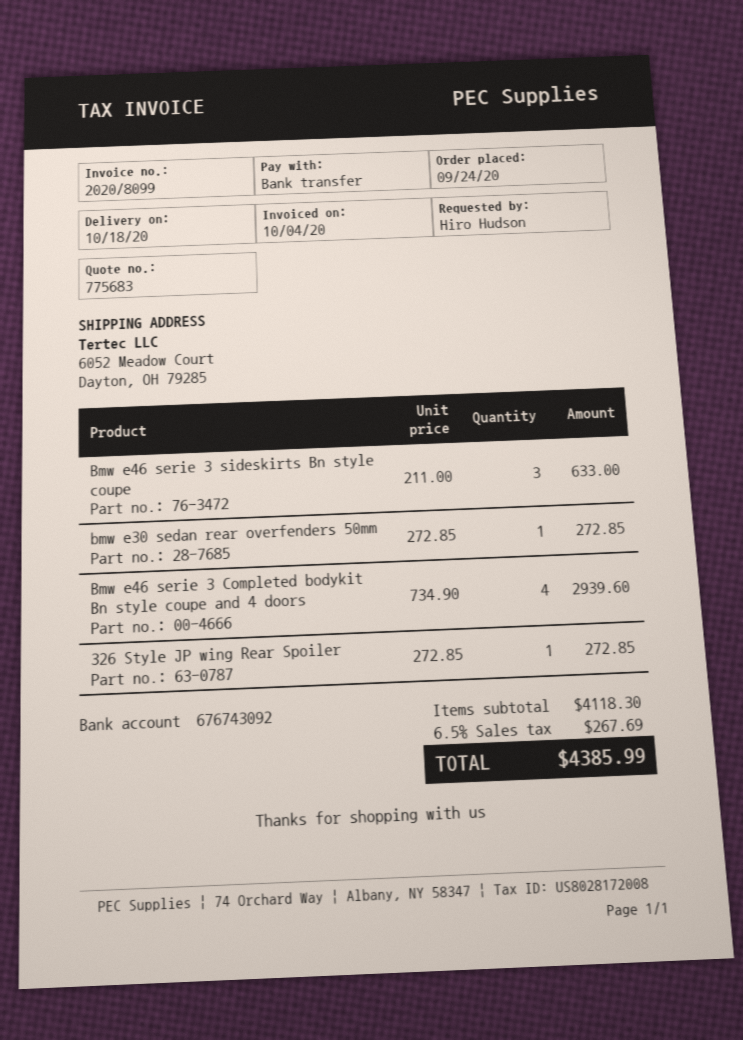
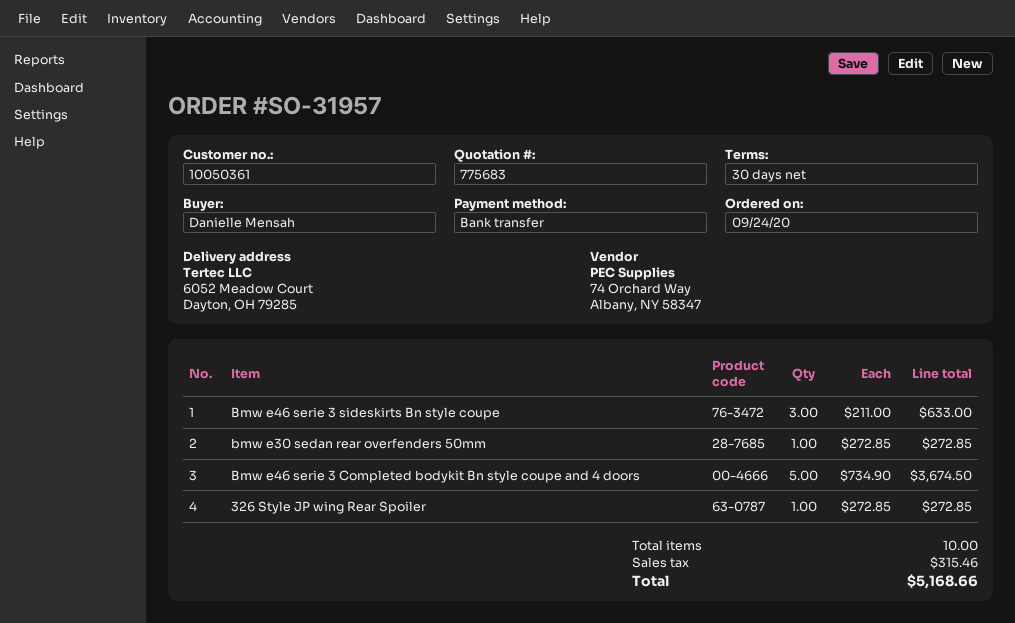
ordered by: Hiro Hudson -> Danielle Mensah
Bmw e46 serie 3 Completed bodykit Bn style coupe and 4 doors: 4 x 734.90 = 2939.60 -> 5 x 734.90 = 3674.50
tax: 267.69 -> 315.46
total: 4385.99 -> 5168.66

